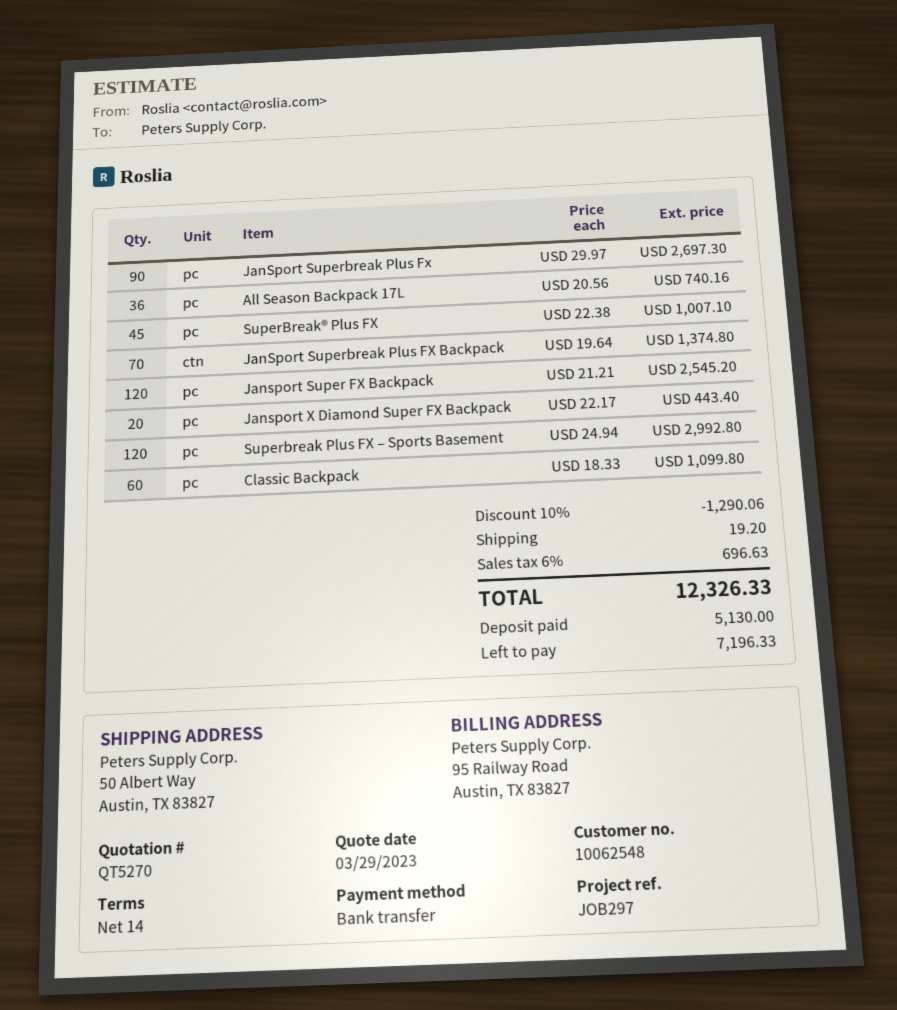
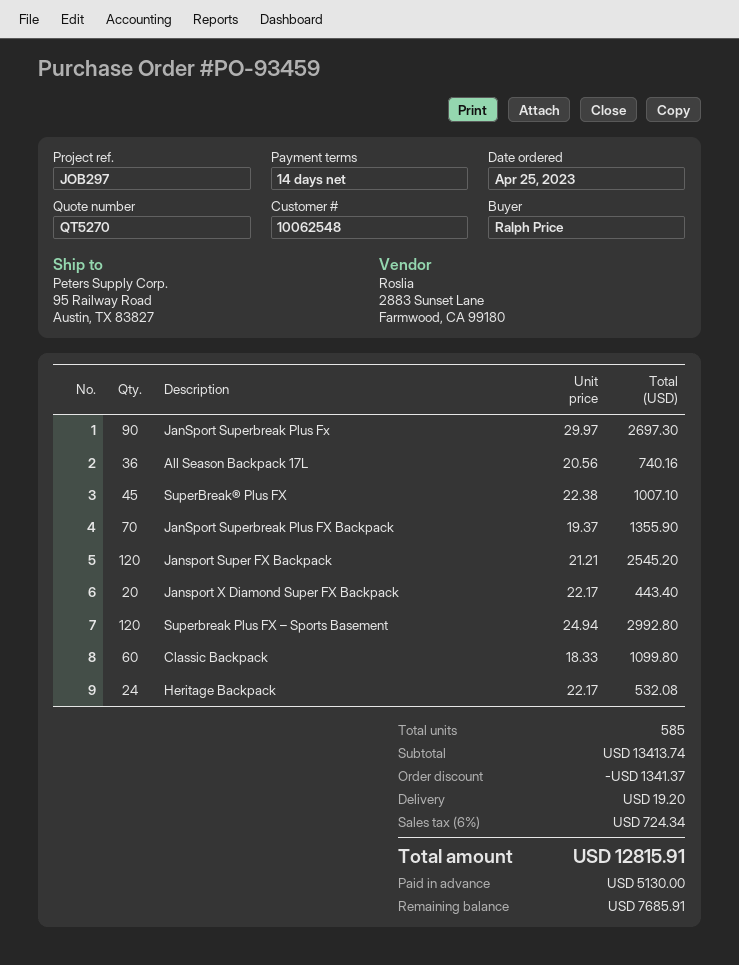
ship to: 50 Albert Way, Austin, TX 83827 -> 95 Railway Road, Austin, TX 83827
JanSport Superbreak Plus FX Backpack: 70 x 19.64 = 1374.80 -> 70 x 19.37 = 1355.90
Heritage Backpack: none -> 24 x 22.17 = 532.08
discount: 1290.06 -> 1341.37
tax: 6% = 696.63 -> 6% = 724.34
total: 12326.33 -> 12815.91
balance: 7196.33 -> 7685.91

